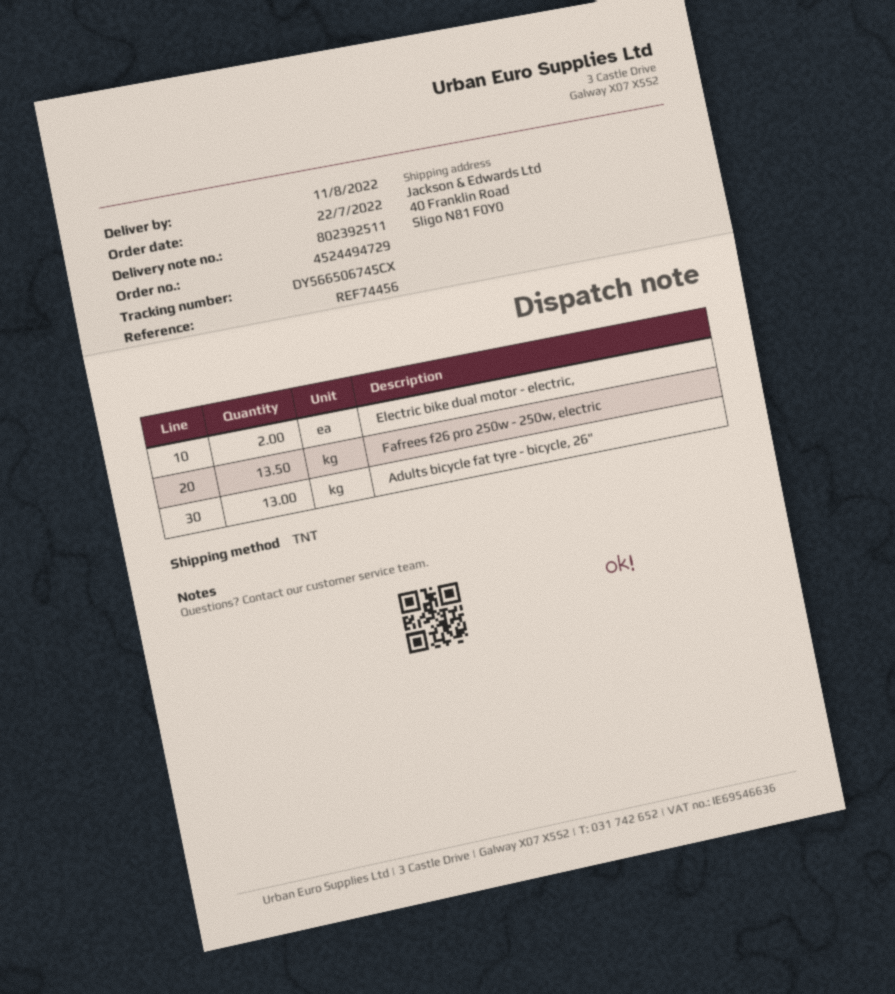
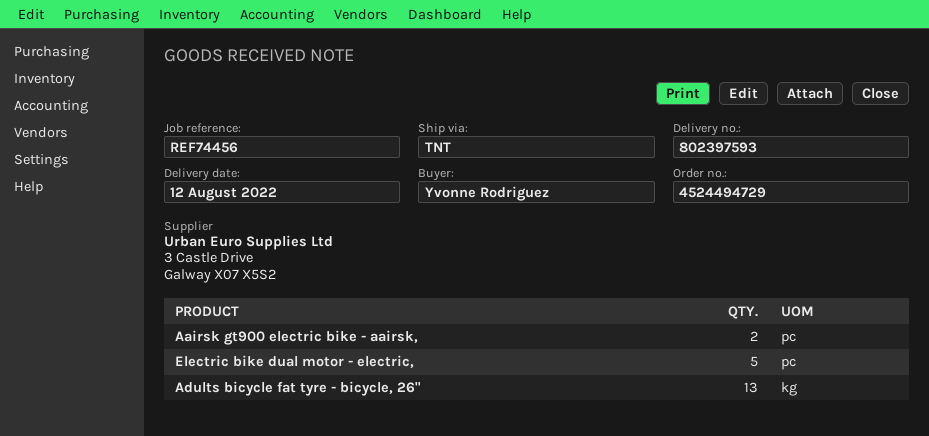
delivery note number: 802392511 -> 802397593
delivery date: 2022-08-11 -> 2022-08-12
Electric bike dual motor - electric,: 2 -> 5
Fafrees f26 pro 250w - 250w, electric: 13.5 -> none
Aairsk gt900 electric bike - aairsk,: none -> 2

